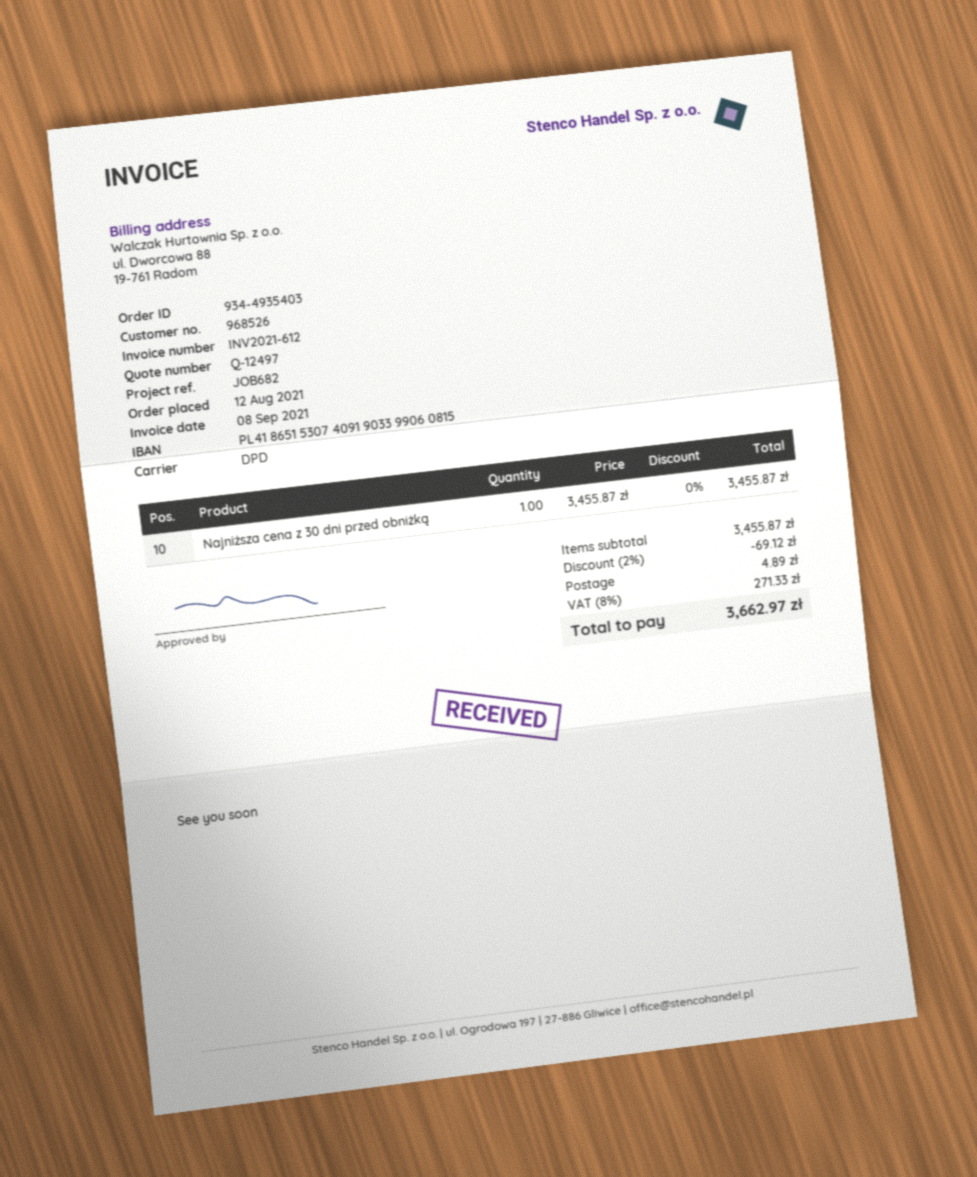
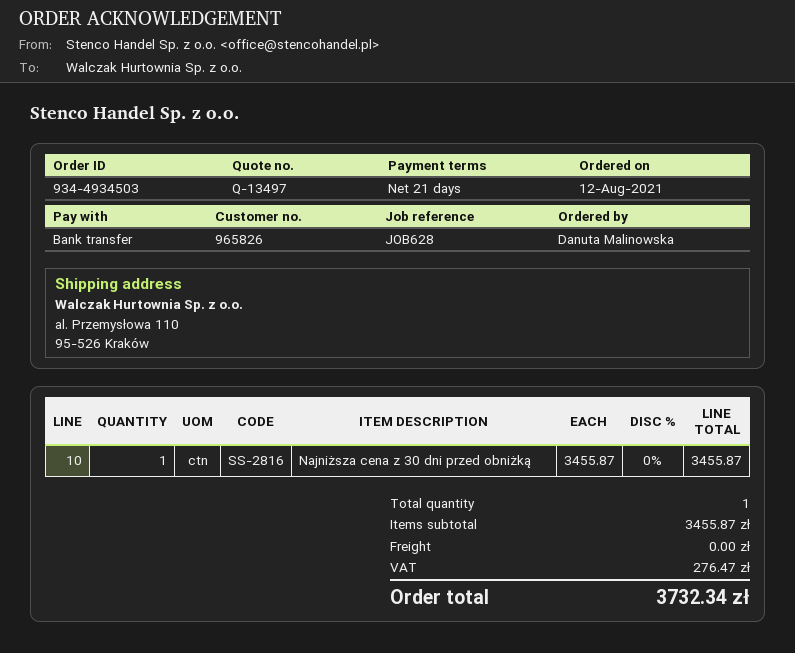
quote number: Q-12497 -> Q-13497
order number: 934-4935403 -> 934-4934503
customer number: 968526 -> 965826
reference: JOB682 -> JOB628
discount: 2% = 69.12 -> none
shipping: 4.89 -> 0.00
tax: 271.33 -> 276.47
total: 3662.97 -> 3732.34

